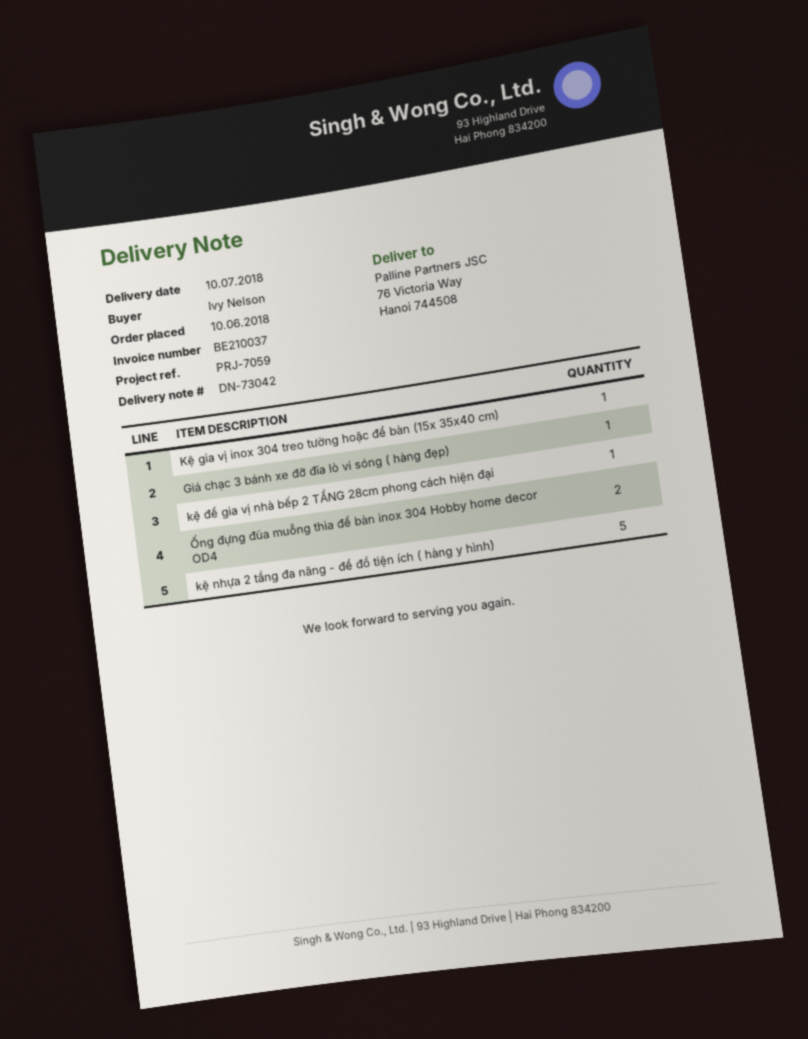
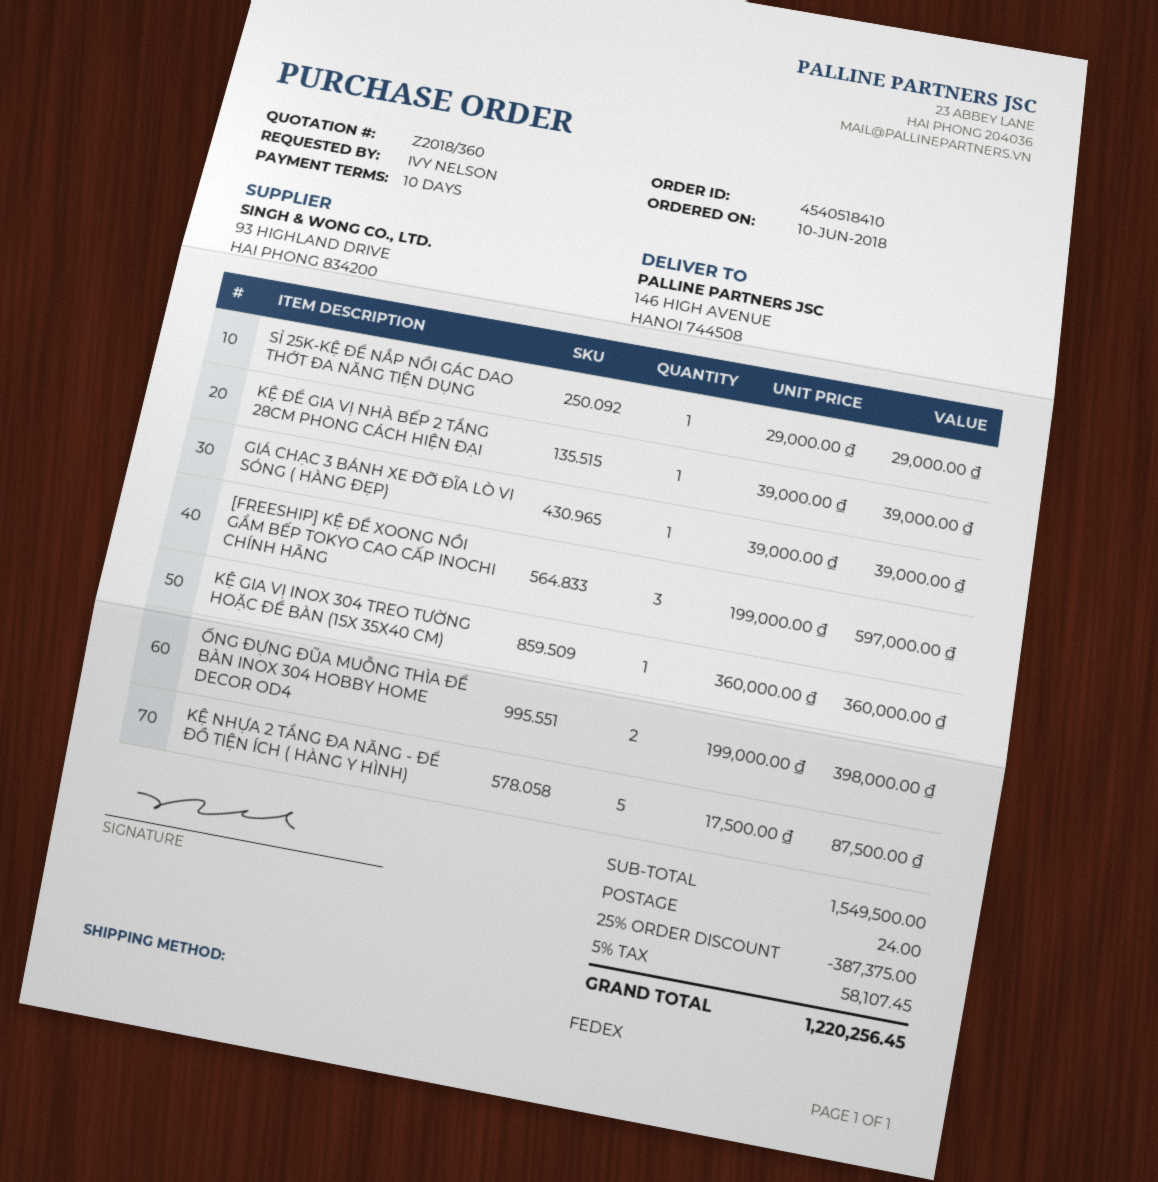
ship to: 76 Victoria Way, Hanoi 744508 -> 146 HIGH AVENUE, HANOI 744508
SỈ 25K-KỆ ĐỂ NẮP NỒI GÁC DAO THỚT ĐA NĂNG TIỆN DỤNG: none -> 1
[FREESHIP] KỆ ĐỂ XOONG NỒI GẦM BẾP TOKYO CAO CẤP INOCHI CHÍNH HÃNG: none -> 3

